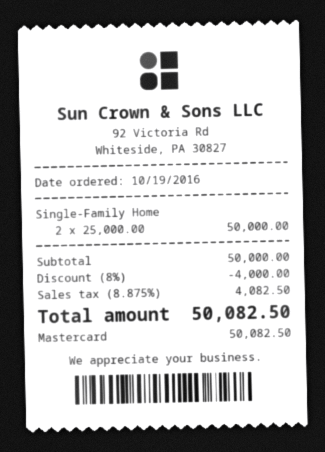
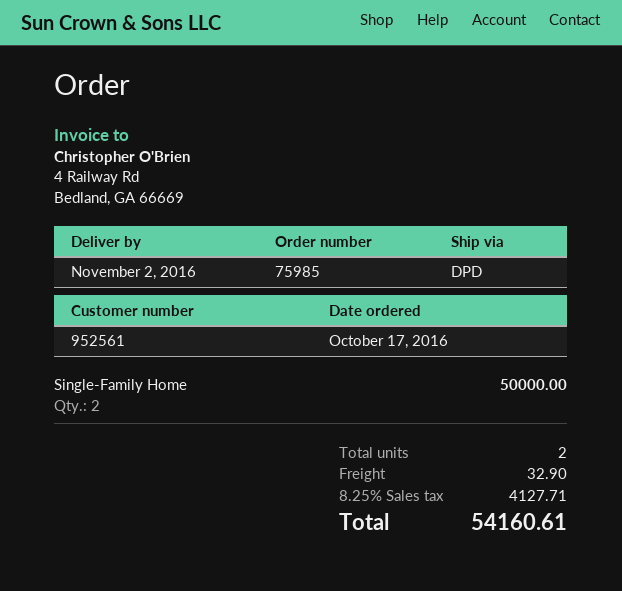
order date: 2016-10-19 -> 2016-10-17
discount: 8% = 4000.00 -> none
shipping: none -> 32.90
tax: 8.875% = 4082.50 -> 8.25% = 4127.71
total: 50082.50 -> 54160.61

